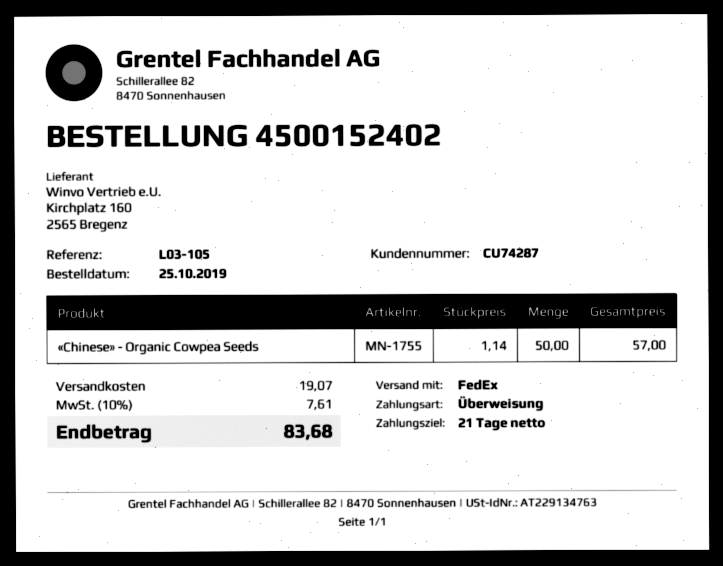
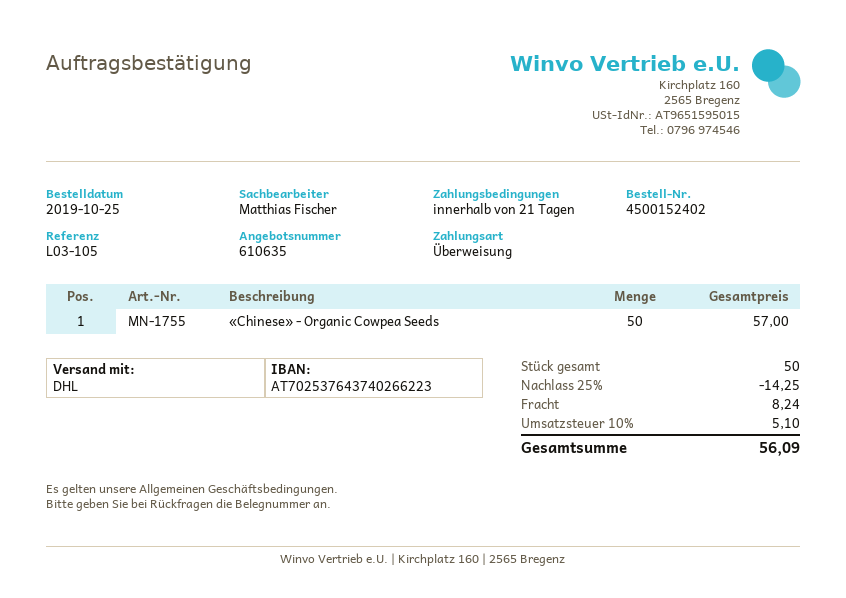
shipping method: FedEx -> DHL
discount: none -> 25% = 14.25
shipping: 19.07 -> 8.24
tax: 10% = 7.61 -> 10% = 5.10
total: 83.68 -> 56.09

